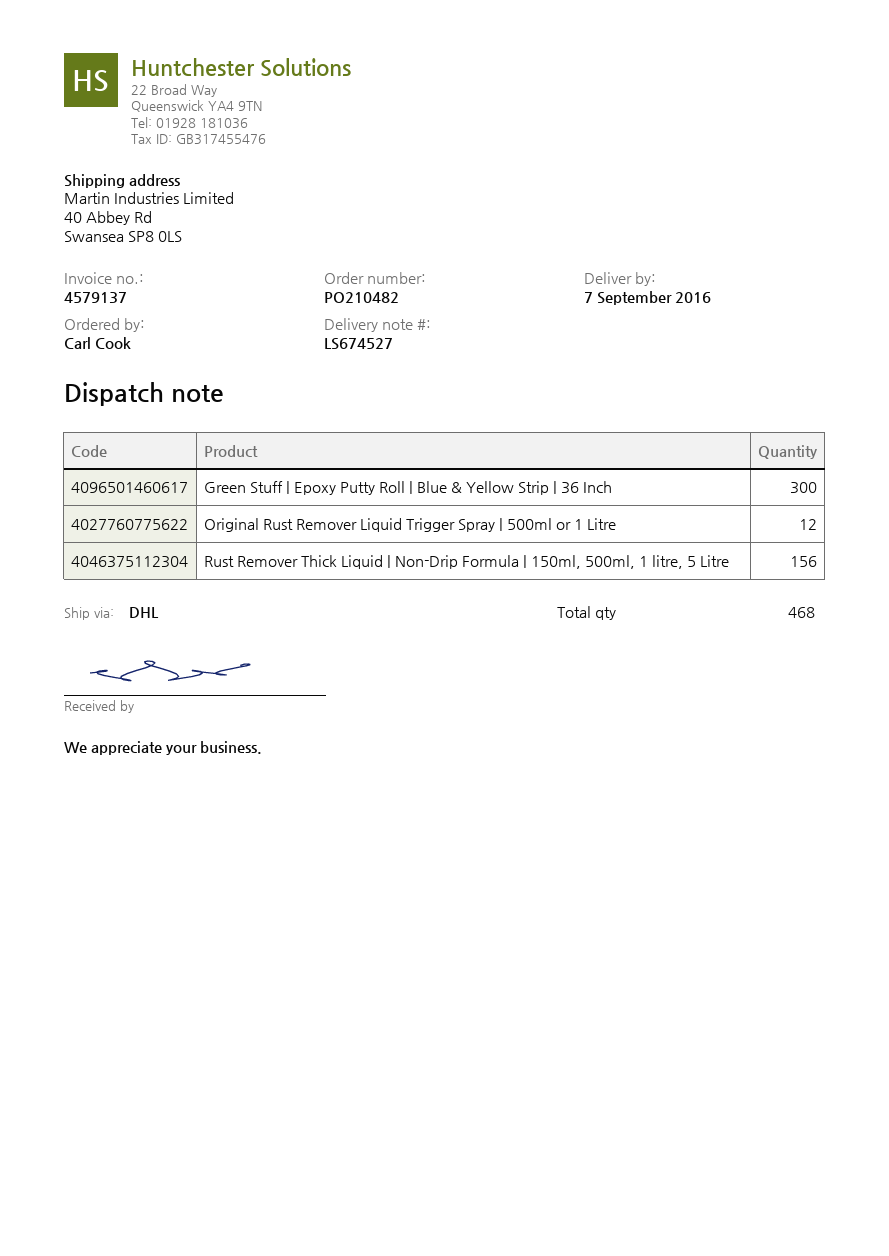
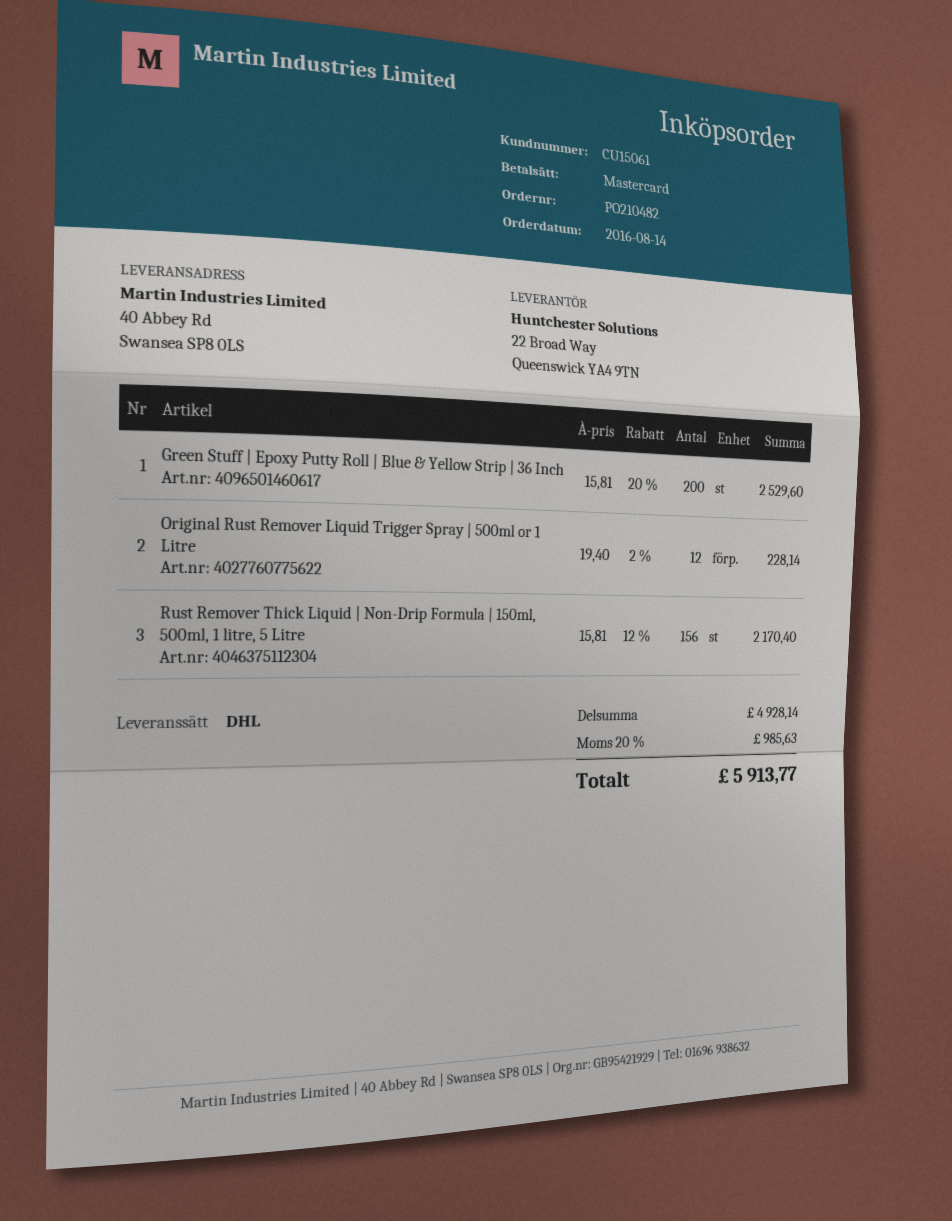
Green Stuff | Epoxy Putty Roll | Blue & Yellow Strip | 36 Inch: 300 -> 200

